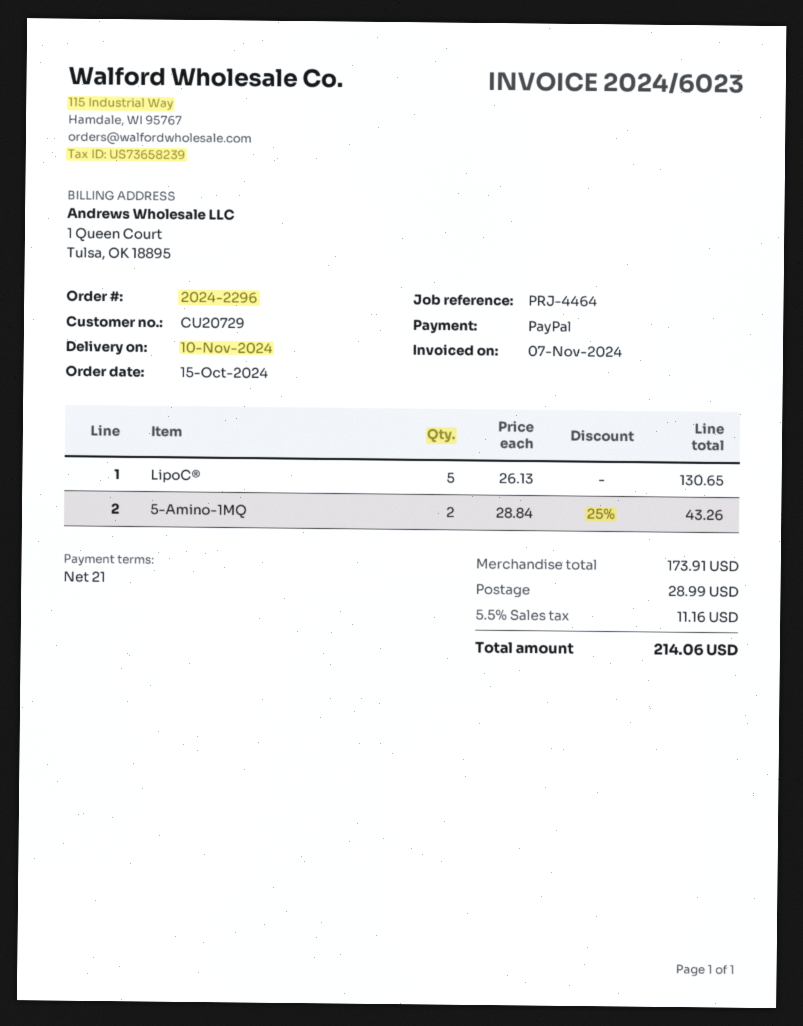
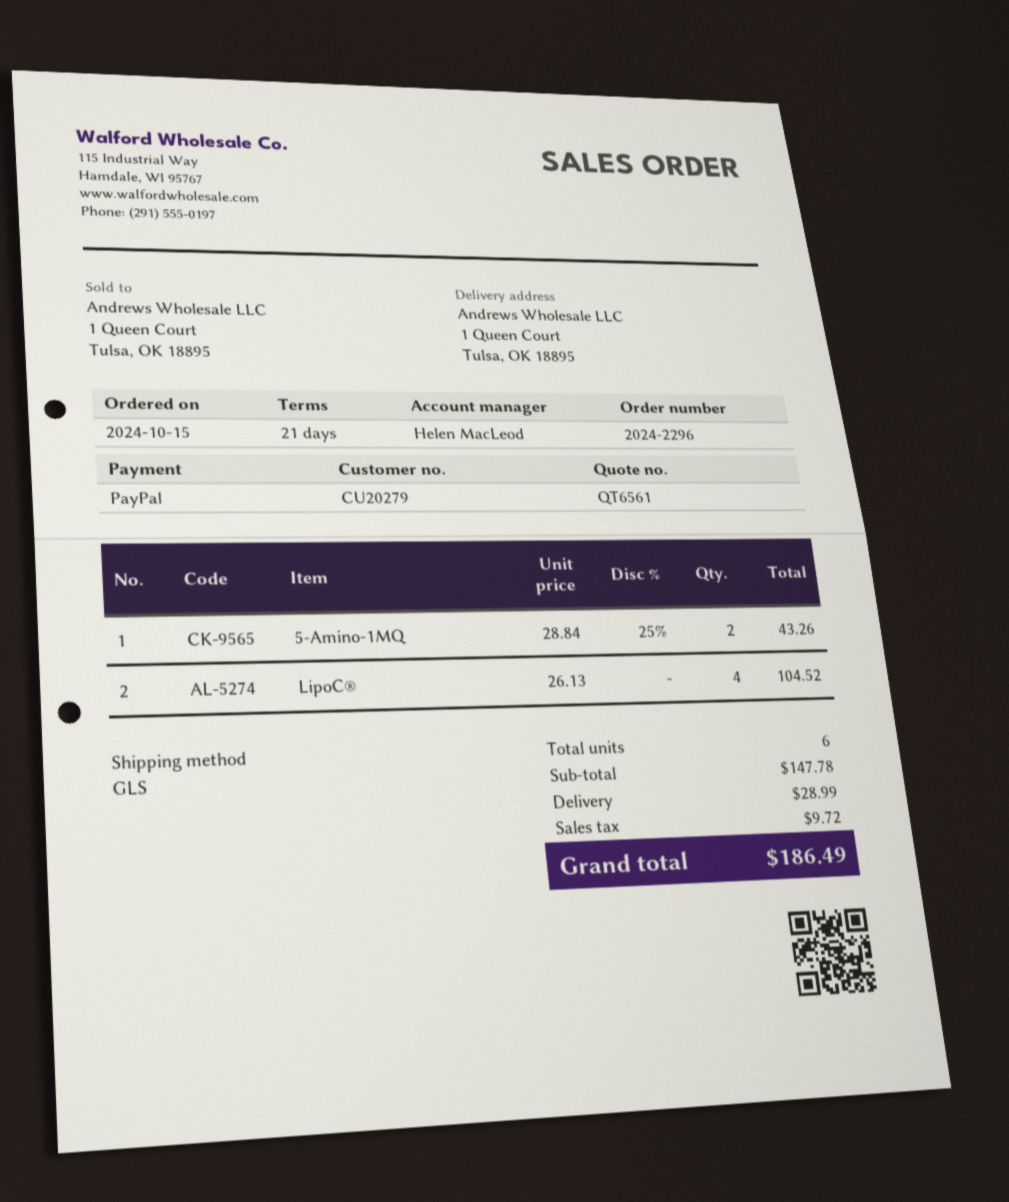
customer number: CU20729 -> CU20279
LipoC®: 5 x 26.13 = 130.65 -> 4 x 26.13 = 104.52
subtotal: 173.91 -> 147.78
tax: 11.16 -> 9.72
total: 214.06 -> 186.49

